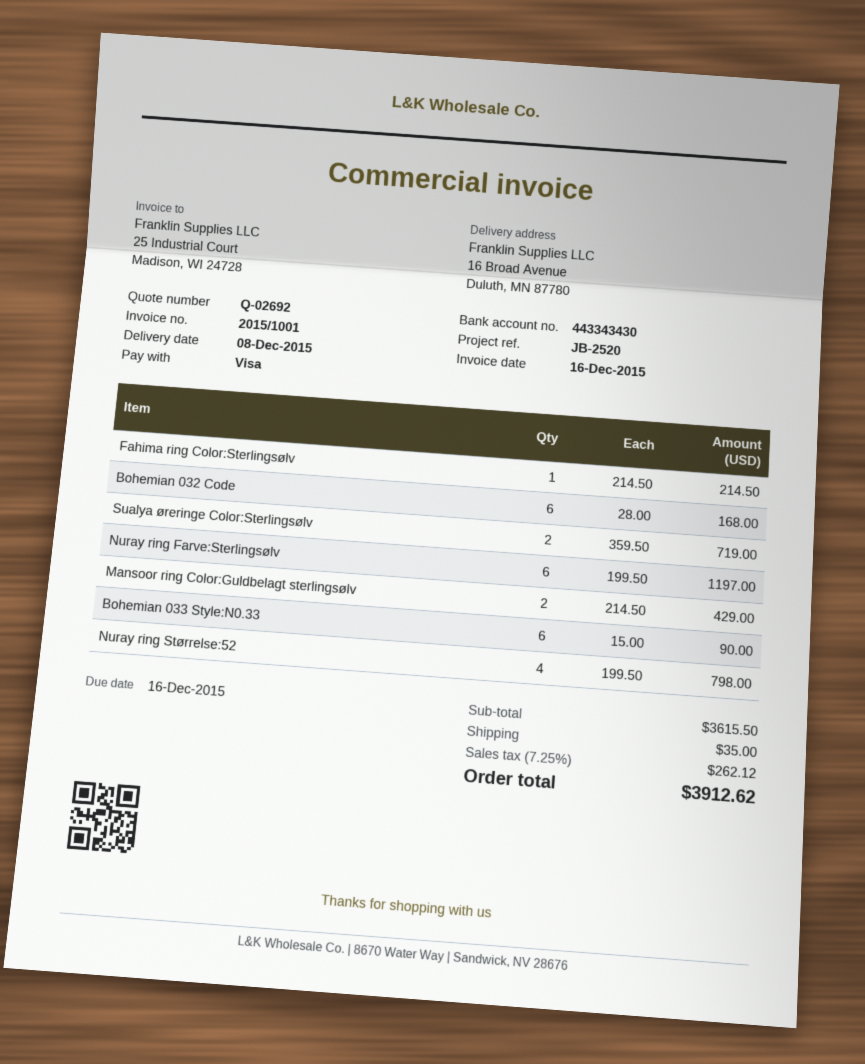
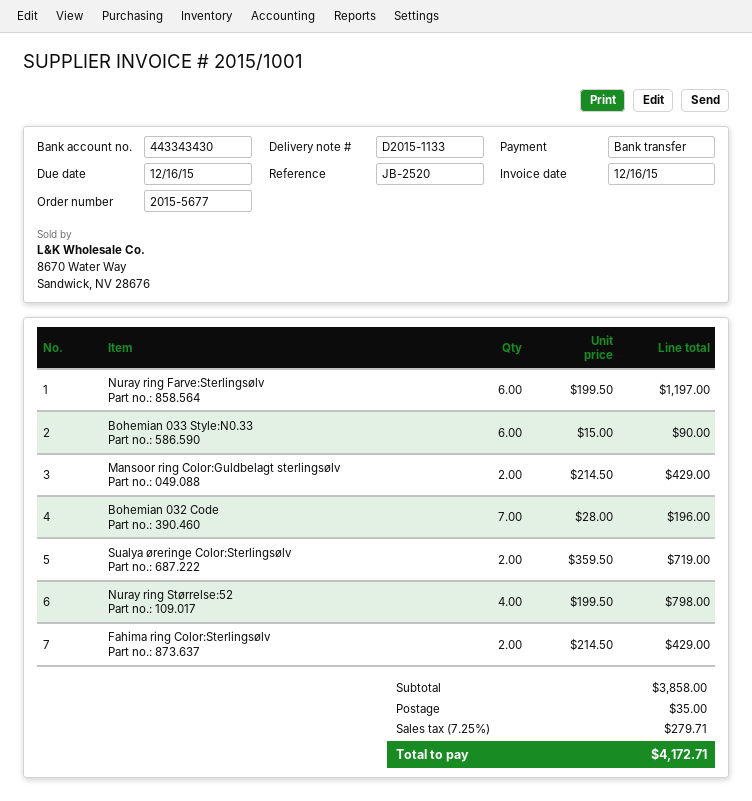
payment method: Visa -> bank transfer
Fahima ring Color:Sterlingsølv: 1 x 214.50 = 214.50 -> 2 x 214.50 = 429.00
Bohemian 032 Code: 6 x 28.00 = 168.00 -> 7 x 28.00 = 196.00
subtotal: 3615.50 -> 3858.00
tax: 7.25% = 262.12 -> 7.25% = 279.71
total: 3912.62 -> 4172.71

